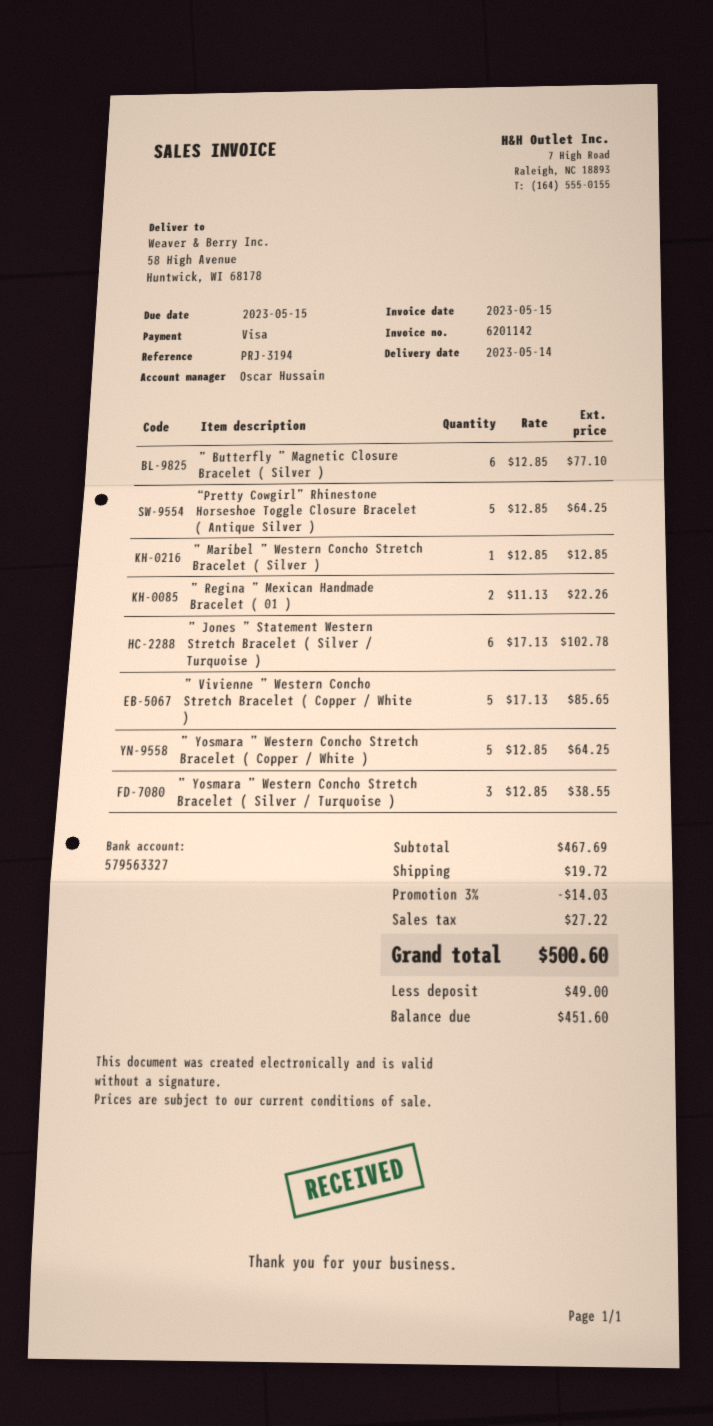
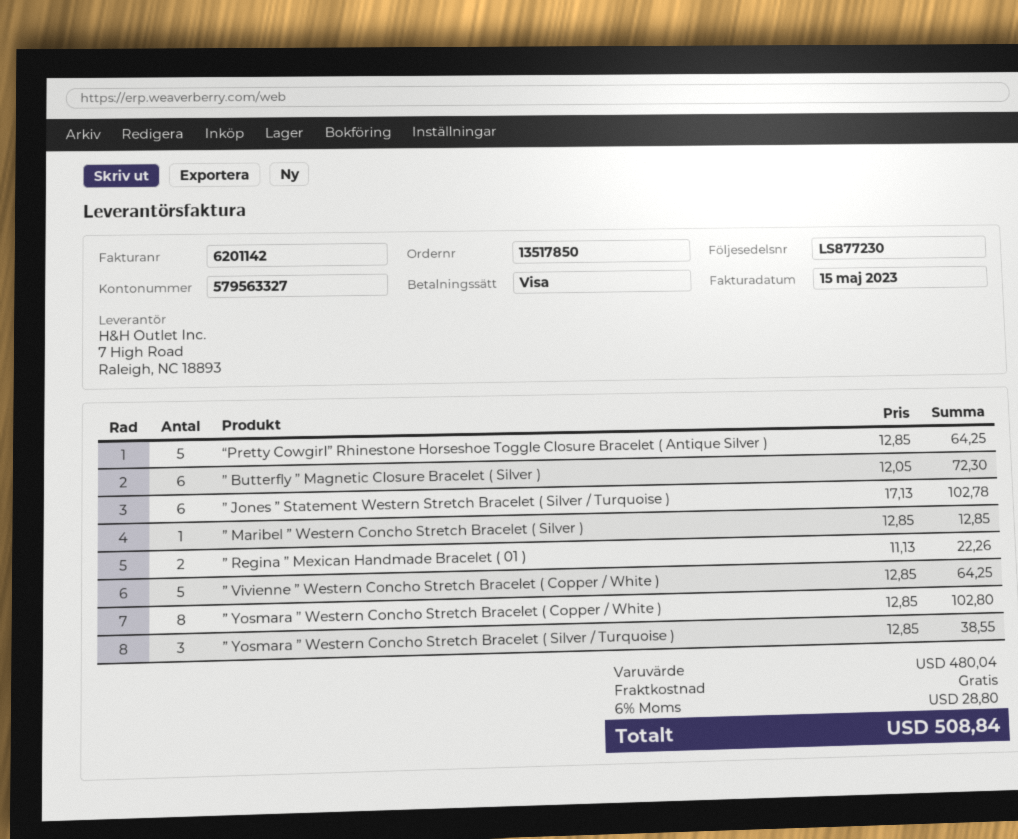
” Butterfly ” Magnetic Closure Bracelet ( Silver ): 6 x 12.85 = 77.10 -> 6 x 12.05 = 72.30
” Vivienne ” Western Concho Stretch Bracelet ( Copper / White ): 5 x 17.13 = 85.65 -> 5 x 12.85 = 64.25
” Yosmara ” Western Concho Stretch Bracelet ( Copper / White ): 5 x 12.85 = 64.25 -> 8 x 12.85 = 102.80
subtotal: 467.69 -> 480.04
discount: 3% = 14.03 -> none
shipping: 19.72 -> 0.00
tax: 27.22 -> 28.80
total: 500.60 -> 508.84

